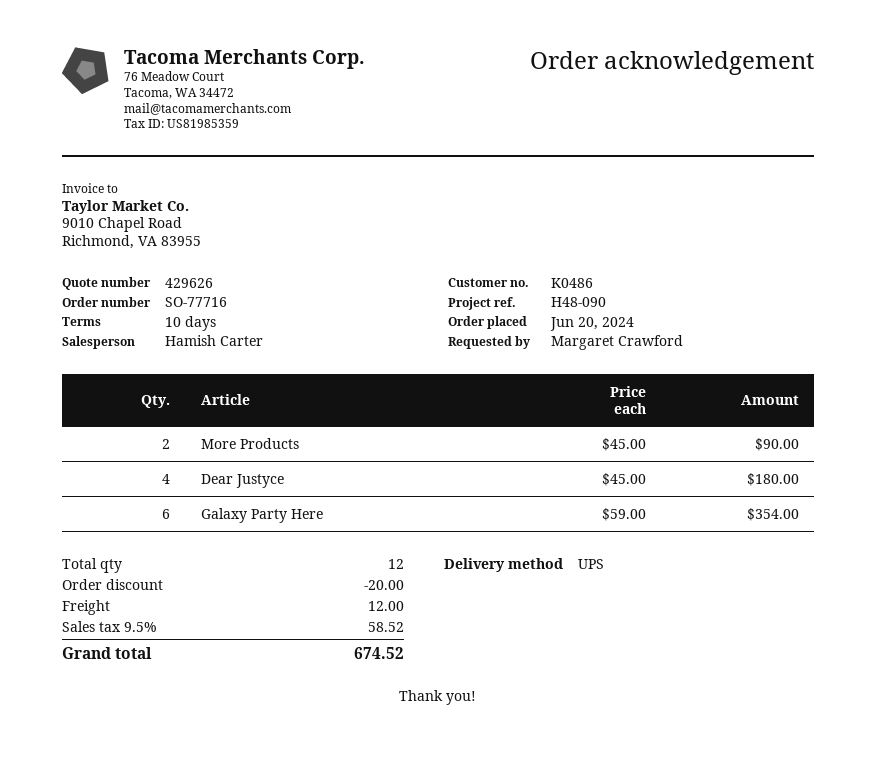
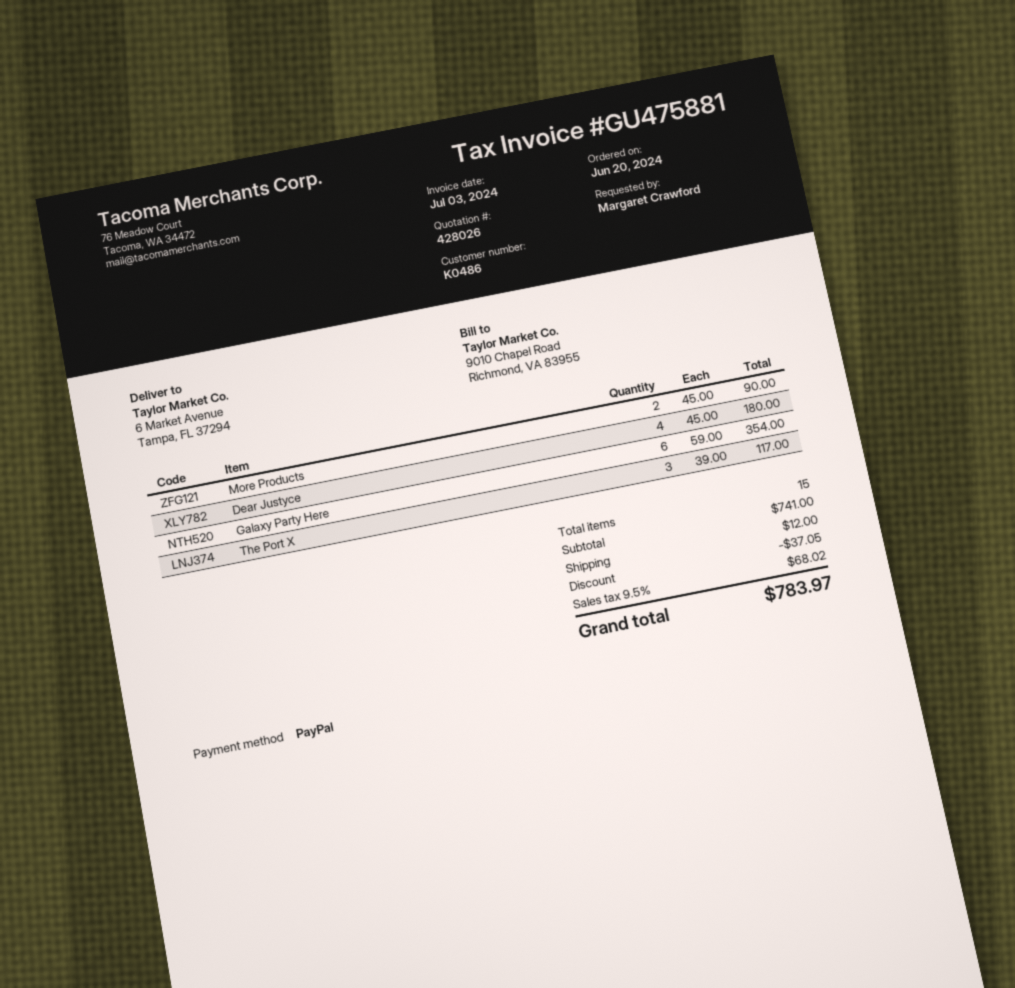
quote number: 429626 -> 428026
The Port X: none -> 3 x 39.00 = 117.00
total quantity: 12 -> 15
discount: 20.00 -> 37.05
tax: 9.5% = 58.52 -> 9.5% = 68.02
total: 674.52 -> 783.97

